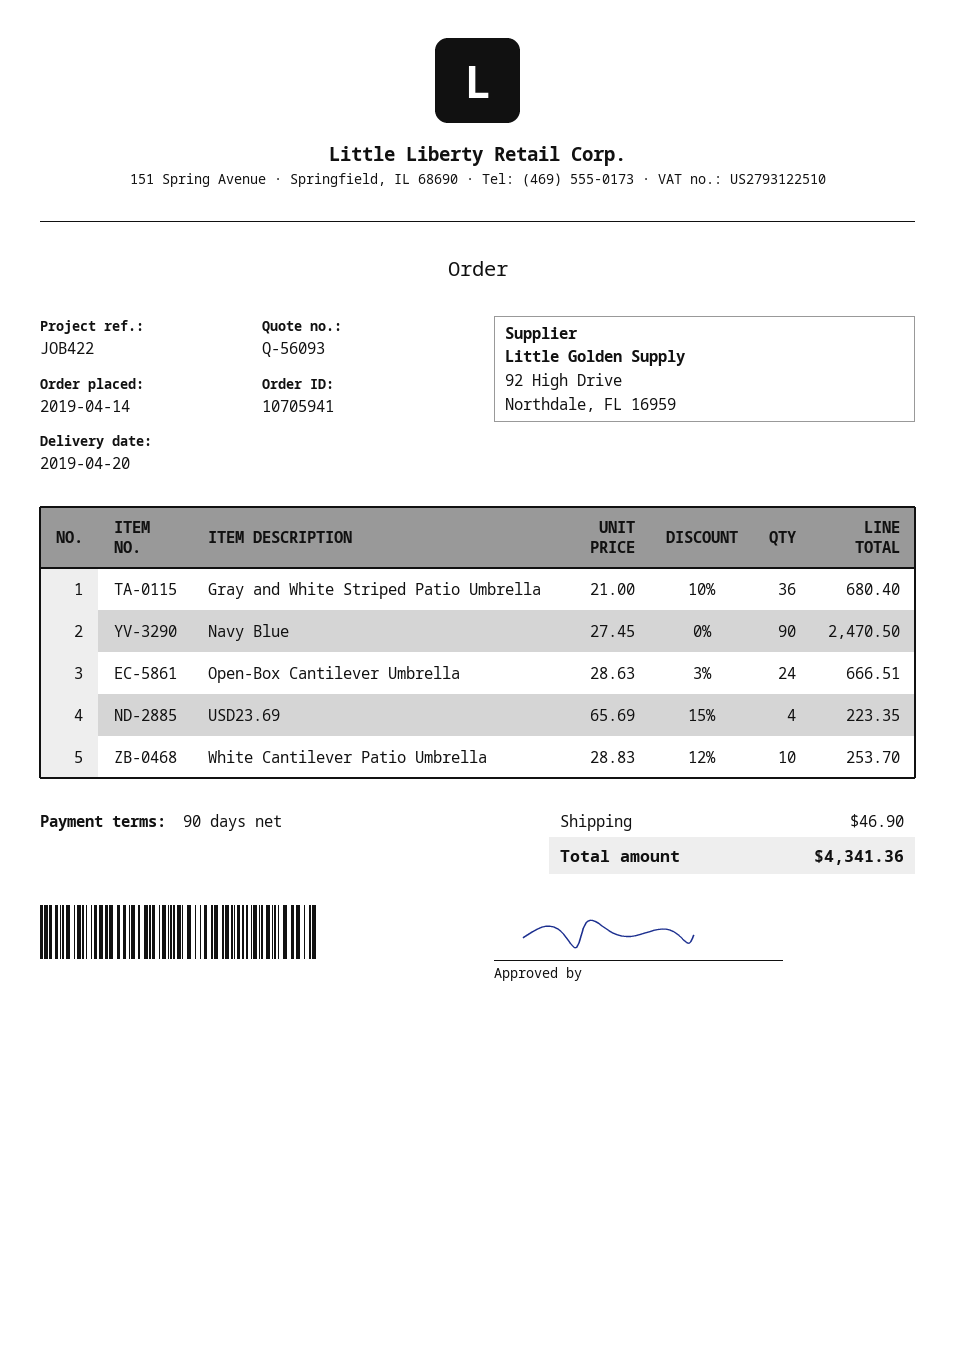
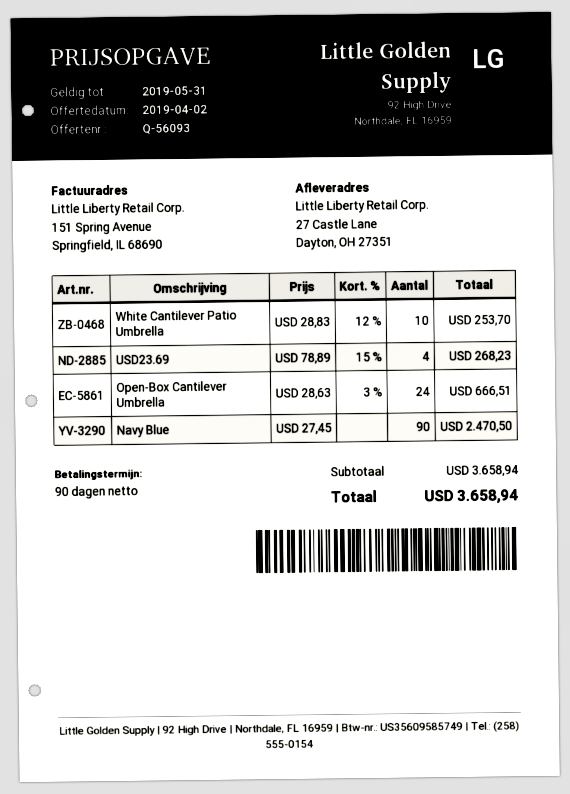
Gray and White Striped Patio Umbrella: 36 x 21.00 - 10% = 680.40 -> none
USD23.69: 4 x 65.69 - 15% = 223.35 -> 4 x 78.89 - 15% = 268.23
shipping: 46.90 -> none
total: 4341.36 -> 3658.94

